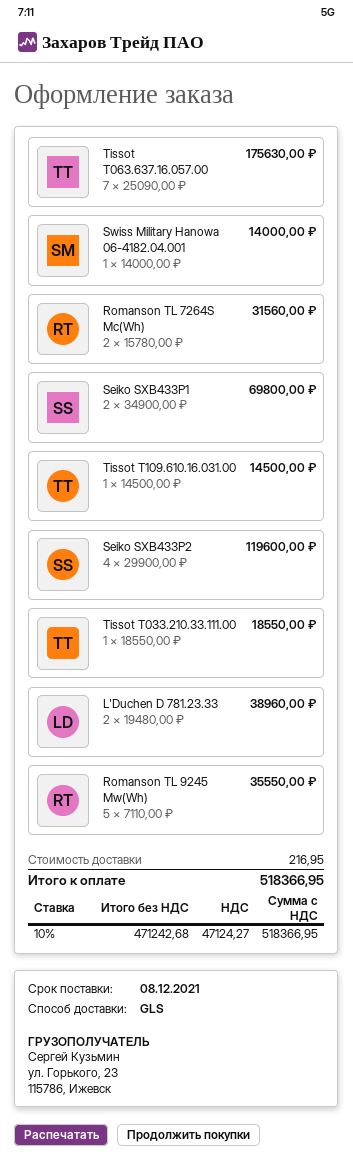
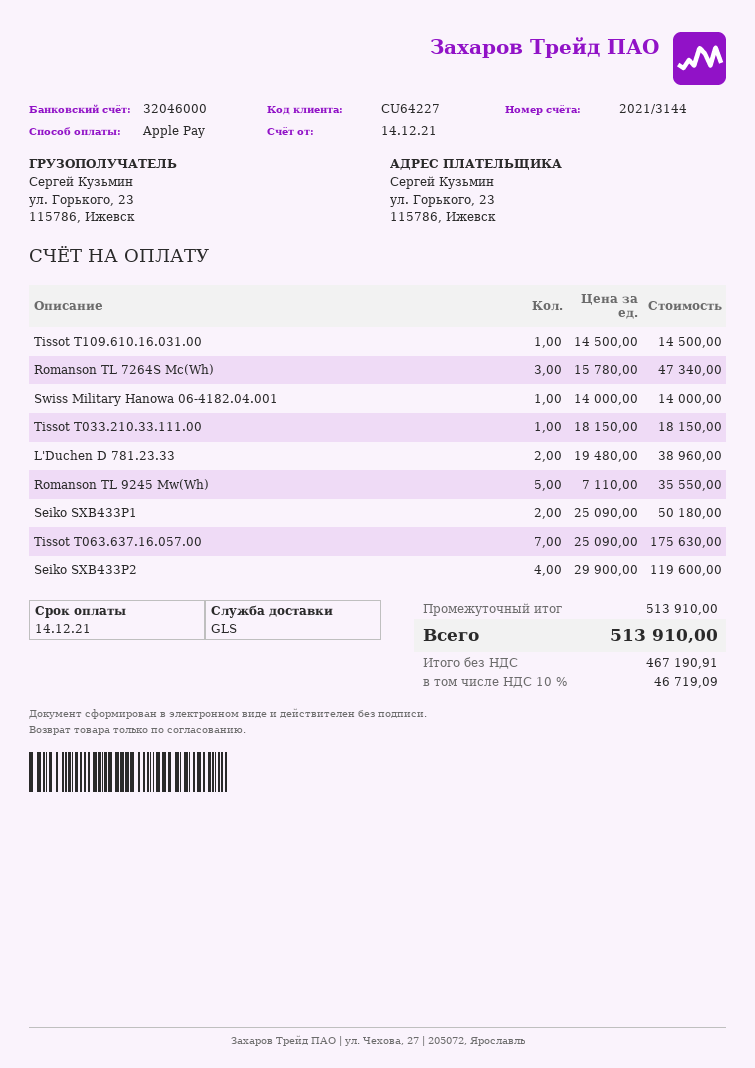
Romanson TL 7264S Mc(Wh): 2 x 15780.00 = 31560.00 -> 3 x 15780.00 = 47340.00
Seiko SXB433P1: 2 x 34900.00 = 69800.00 -> 2 x 25090.00 = 50180.00
Tissot T033.210.33.111.00: 1 x 18550.00 = 18550.00 -> 1 x 18150.00 = 18150.00
shipping: 216.95 -> none
net: 471242.68 -> 467190.91
tax: 10% = 47124.27 -> 10% = 46719.09
total: 518366.95 -> 513910.00

